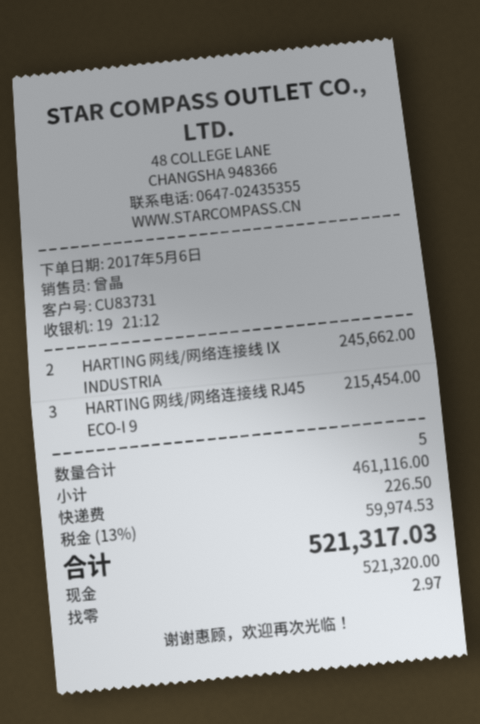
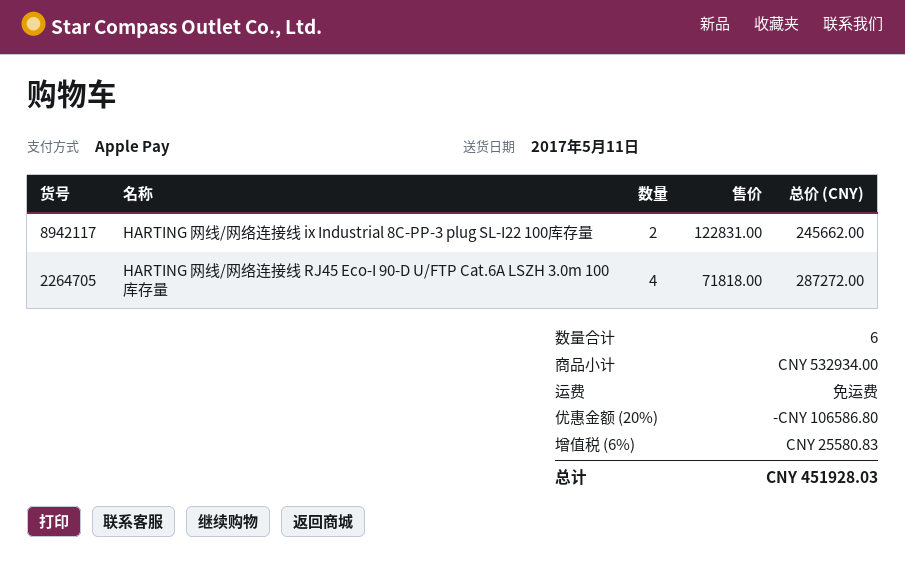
payment method: cash -> Apple Pay
HARTING 网线/网络连接线 RJ45 ECO-I 9: 3 for 215454.00 -> 4 for 287272.00
total quantity: 5 -> 6
subtotal: 461116.00 -> 532934.00
discount: none -> 20% = 106586.80
shipping: 226.50 -> 0.00
tax: 13% = 59974.53 -> 6% = 25580.83
total: 521317.03 -> 451928.03

